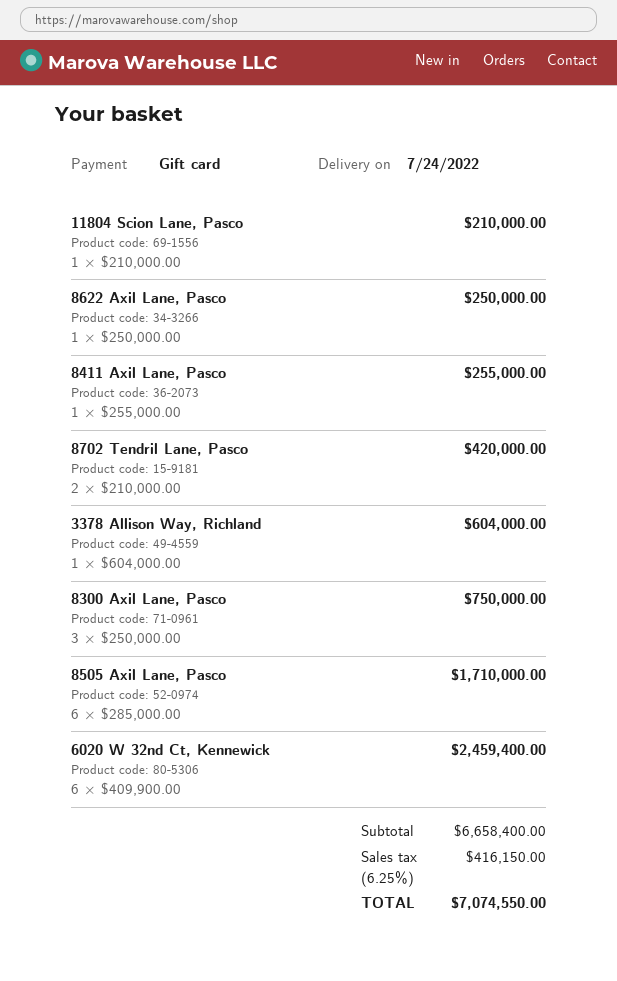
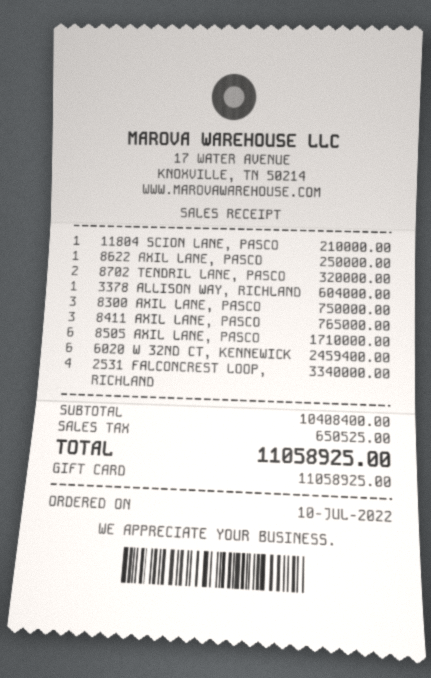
8411 Axil Lane, Pasco: 1 for 255000.00 -> 3 for 765000.00
8702 Tendril Lane, Pasco: 2 for 420000.00 -> 2 for 320000.00
2531 FALCONCREST LOOP, RICHLAND: none -> 4 for 3340000.00
subtotal: 6658400.00 -> 10408400.00
tax: 416150.00 -> 650525.00
total: 7074550.00 -> 11058925.00

